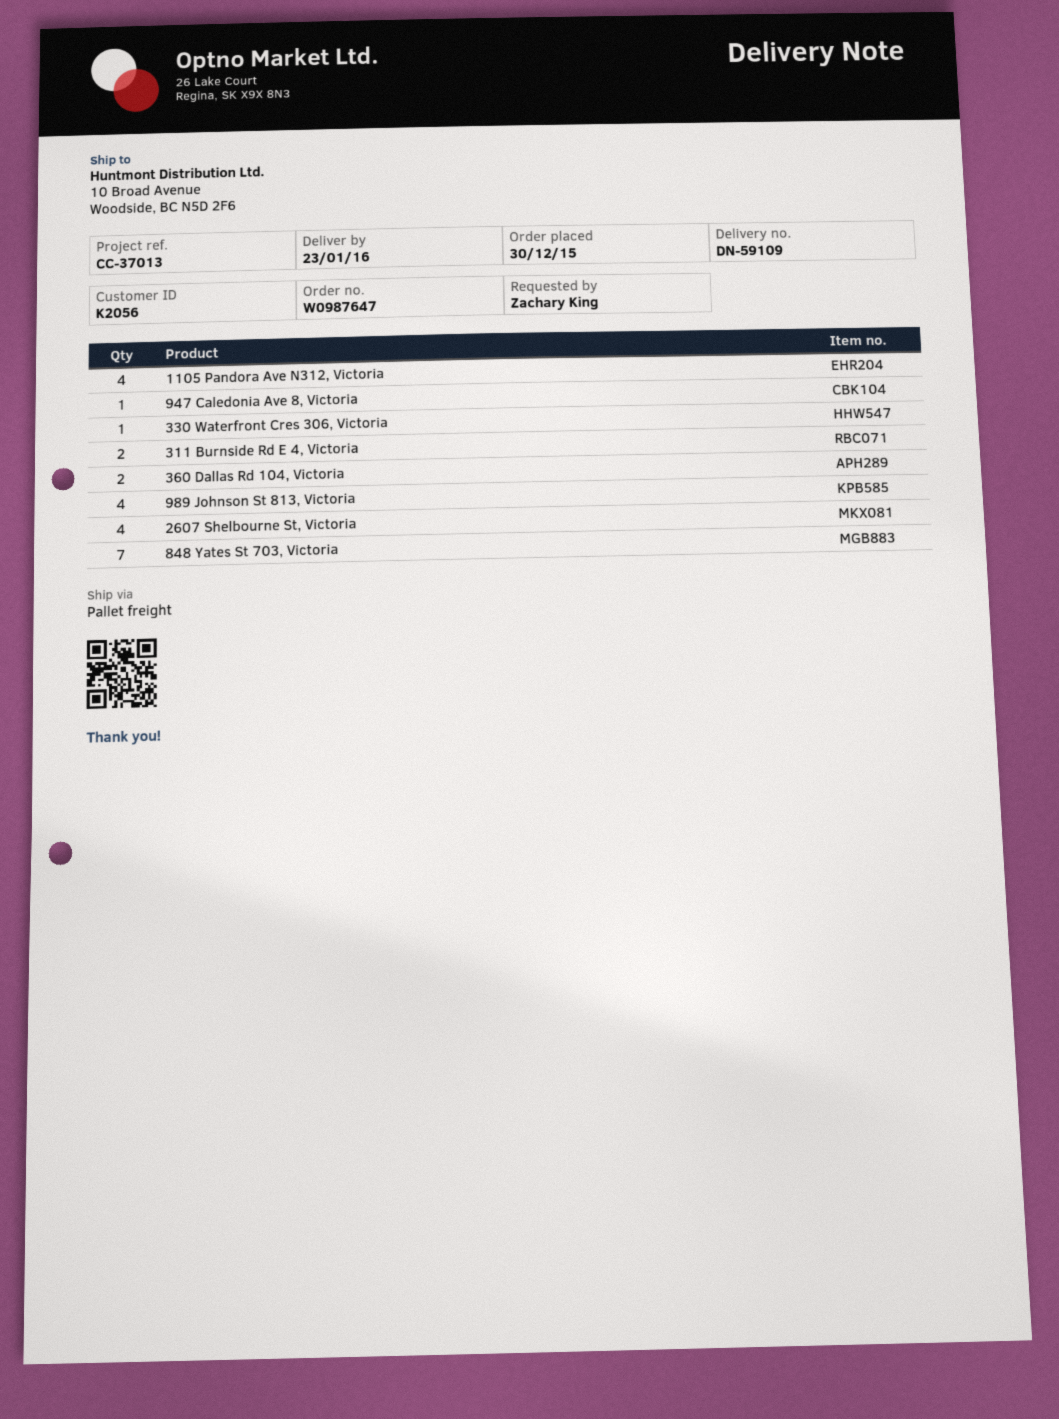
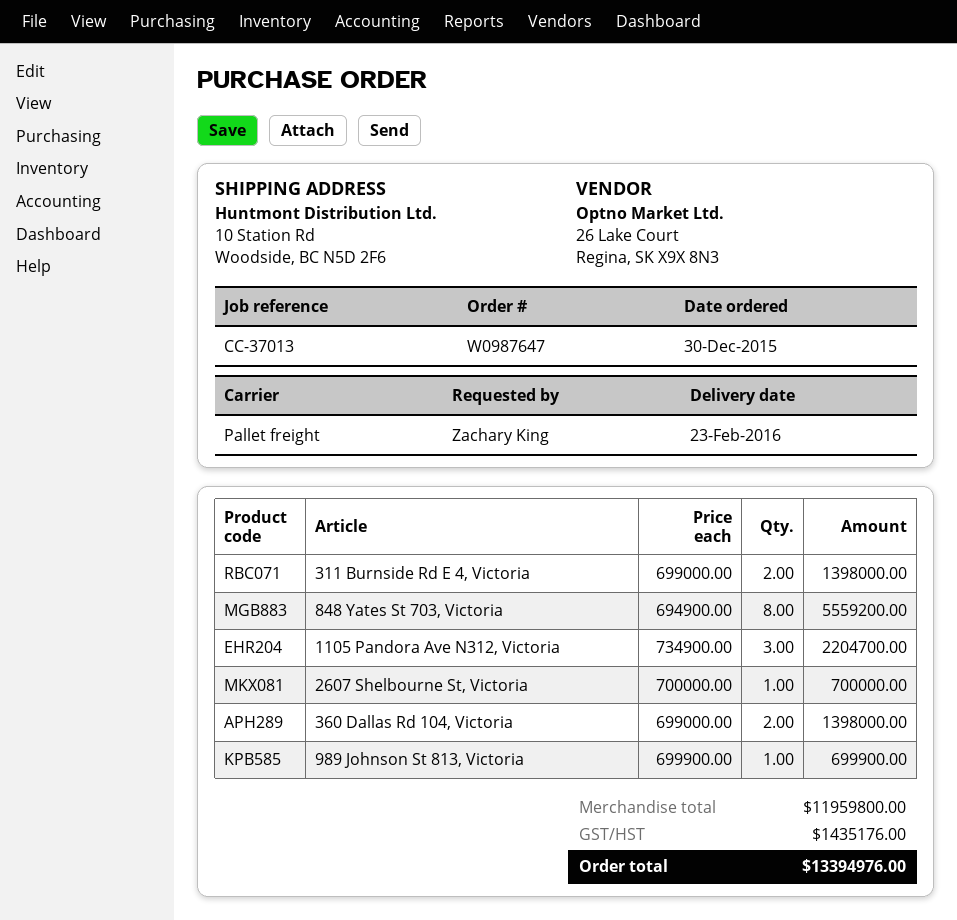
delivery date: 2016-01-23 -> 2016-02-23
ship to: 10 Broad Avenue, Woodside, BC N5D 2F6 -> 10 Station Rd, Woodside, BC N5D 2F6
1105 Pandora Ave N312, Victoria: 4 -> 3
947 Caledonia Ave 8, Victoria: 1 -> none
330 Waterfront Cres 306, Victoria: 1 -> none
989 Johnson St 813, Victoria: 4 -> 1
2607 Shelbourne St, Victoria: 4 -> 1
848 Yates St 703, Victoria: 7 -> 8

